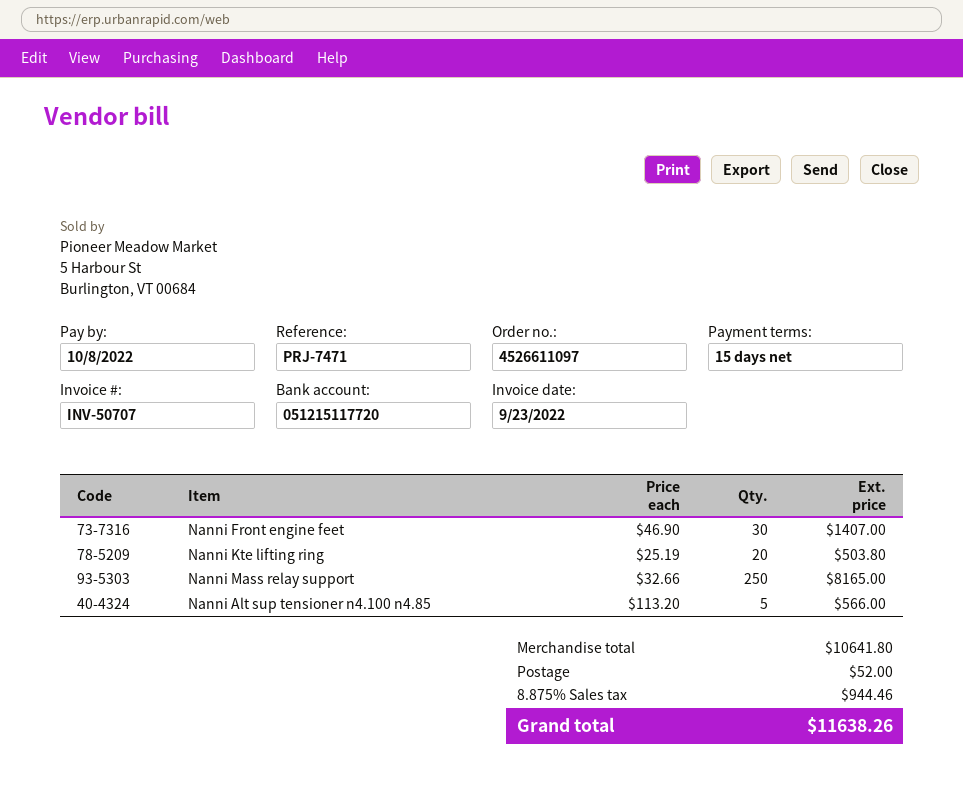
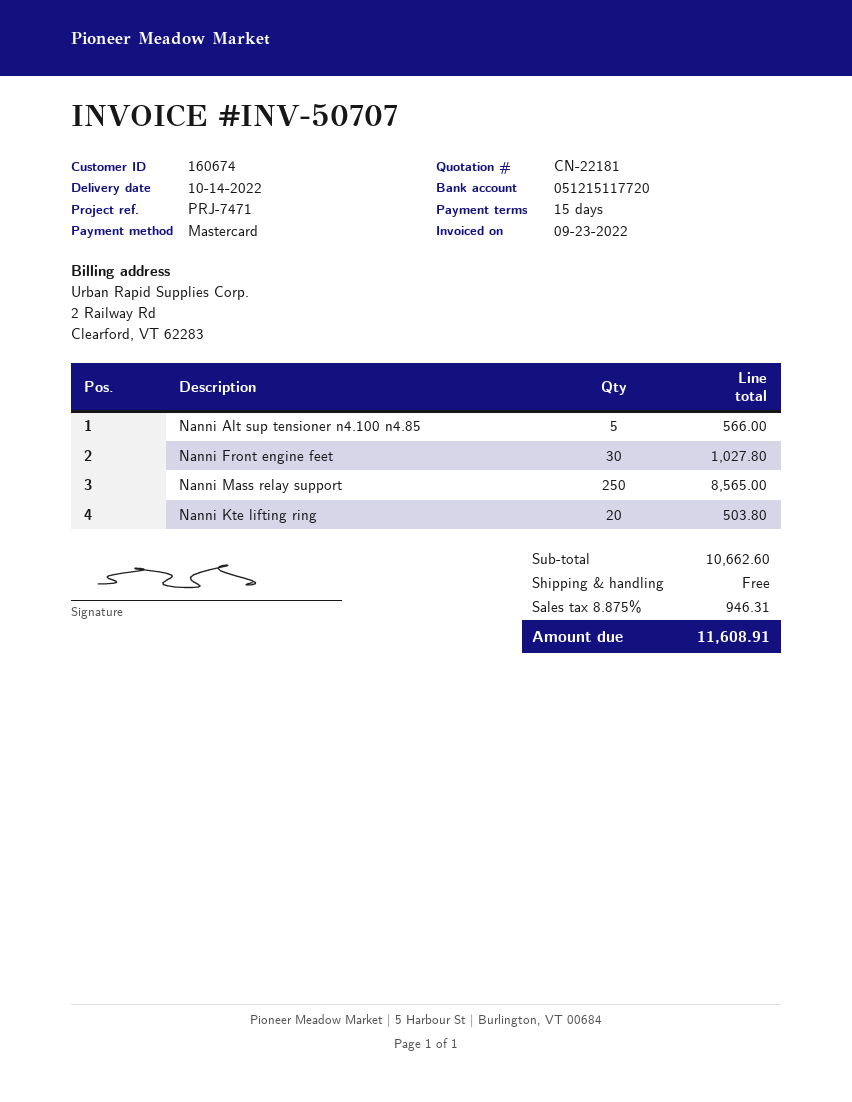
Nanni Front engine feet: 30 for 1407.00 -> 30 for 1027.80
Nanni Mass relay support: 250 for 8165.00 -> 250 for 8565.00
subtotal: 10641.80 -> 10662.60
shipping: 52.00 -> 0.00
tax: 8.875% = 944.46 -> 8.875% = 946.31
total: 11638.26 -> 11608.91

